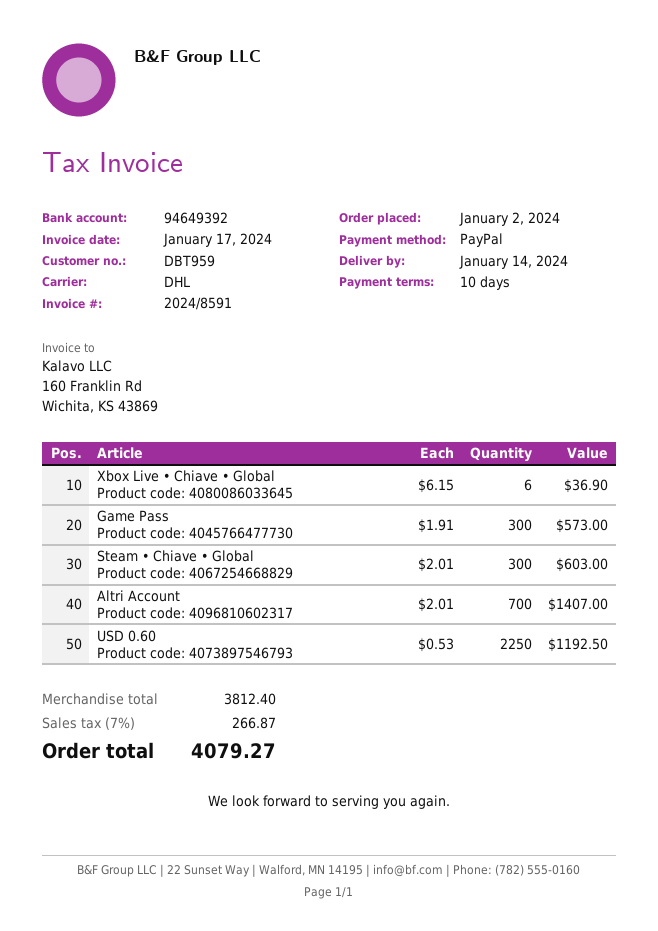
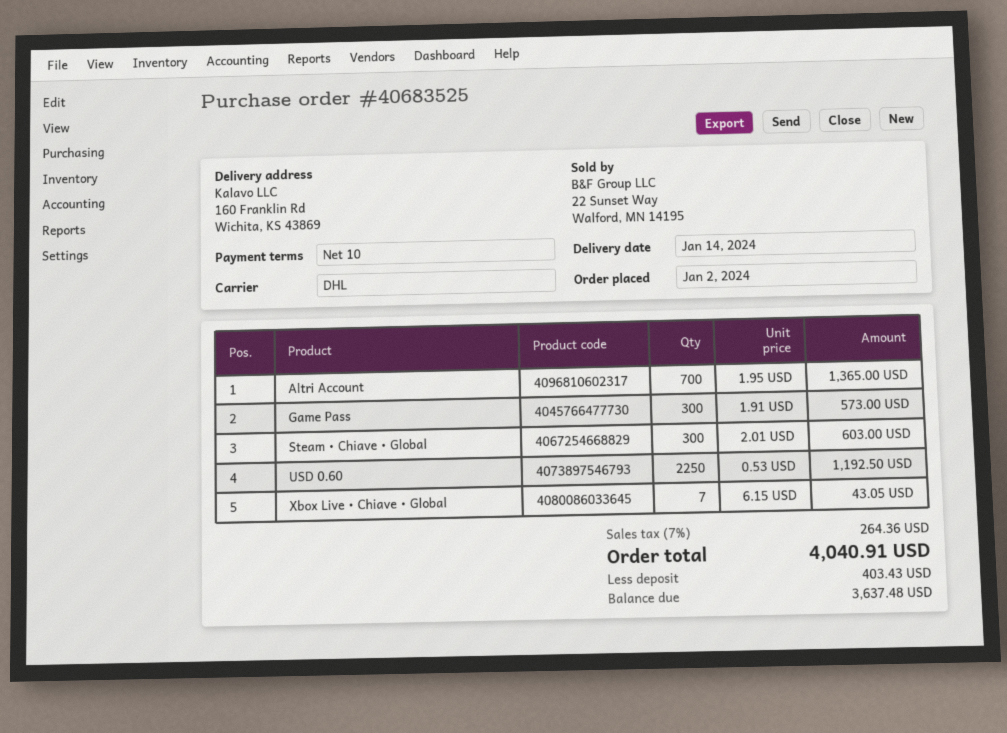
Xbox Live • Chiave • Global: 6 x 6.15 = 36.90 -> 7 x 6.15 = 43.05
Altri Account: 700 x 2.01 = 1407.00 -> 700 x 1.95 = 1365.00
tax: 7% = 266.87 -> 7% = 264.36
total: 4079.27 -> 4040.91

